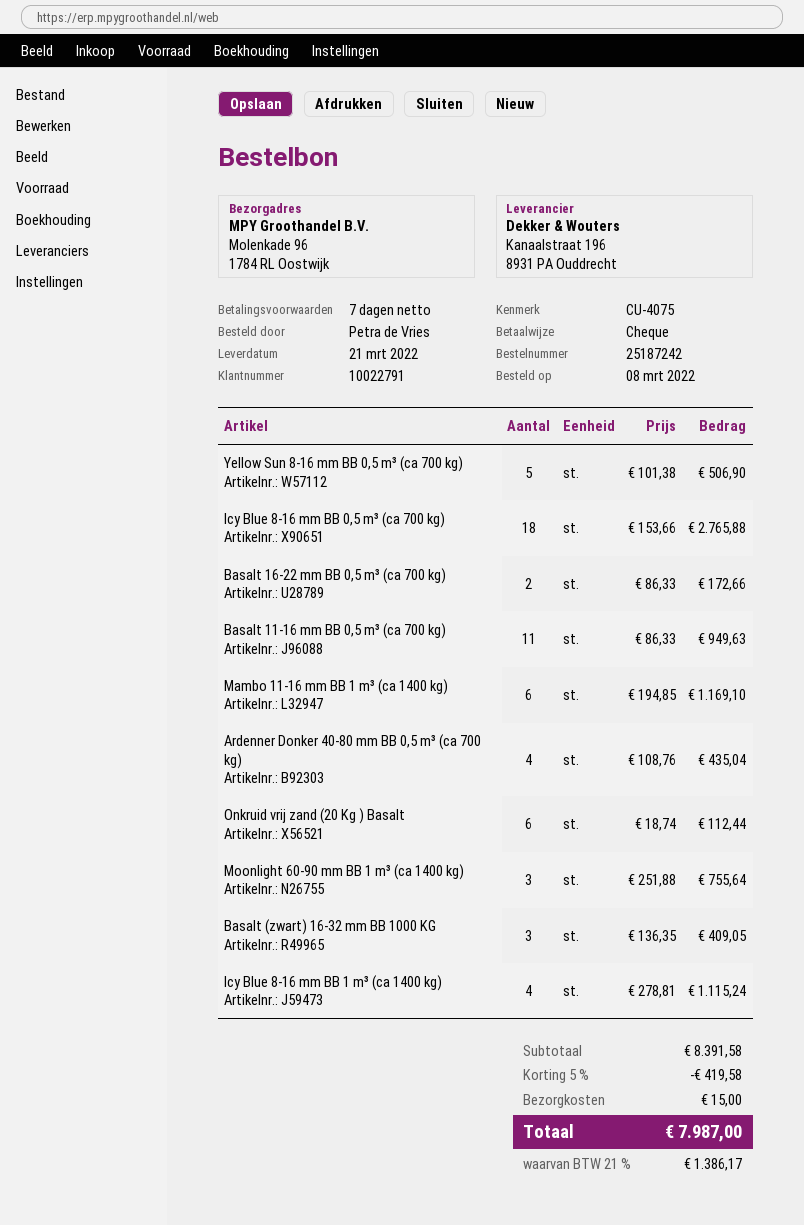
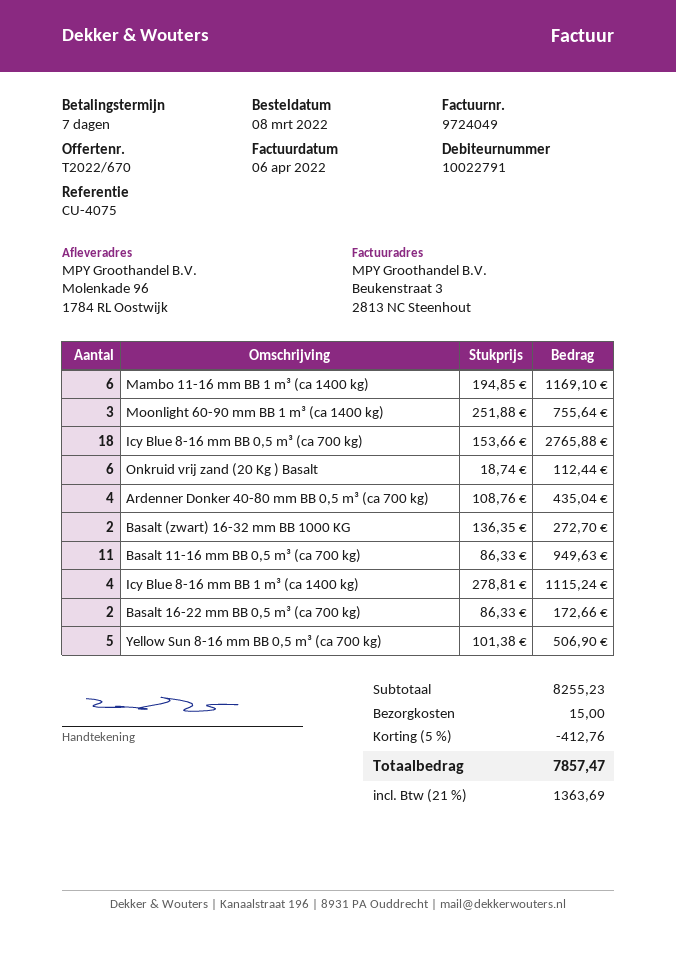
Basalt (zwart) 16-32 mm BB 1000 KG: 3 x 136.35 = 409.05 -> 2 x 136.35 = 272.70
subtotal: 8391.58 -> 8255.23
discount: 5% = 419.58 -> 5% = 412.76
tax: 21% = 1386.17 -> 21% = 1363.69
total: 7987.00 -> 7857.47

